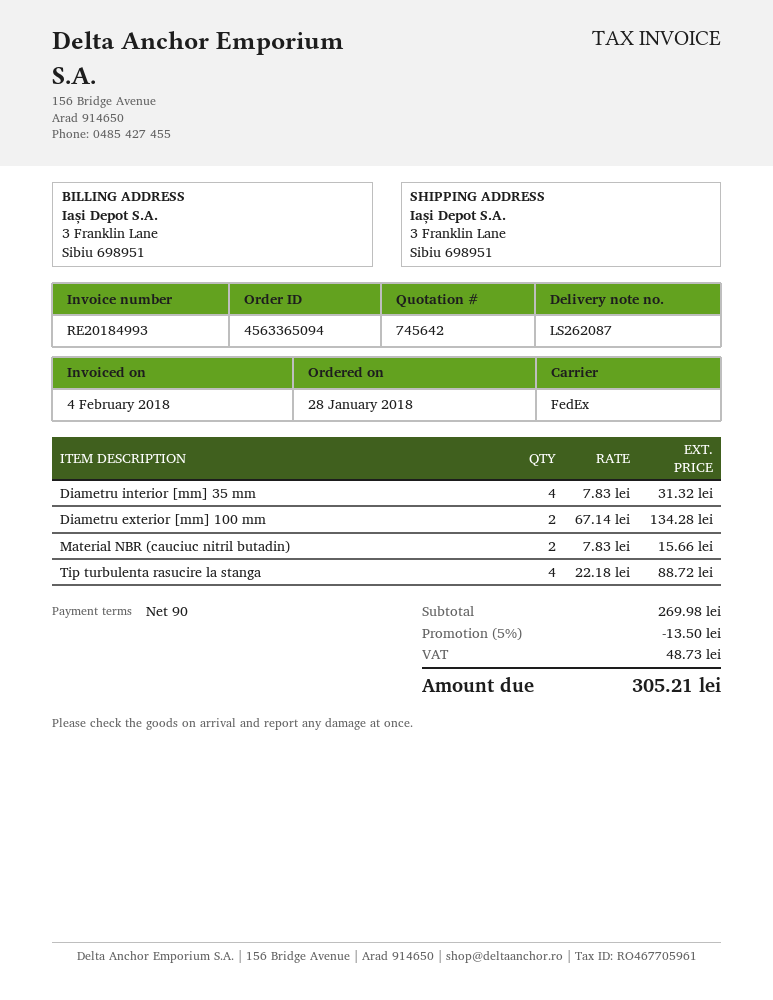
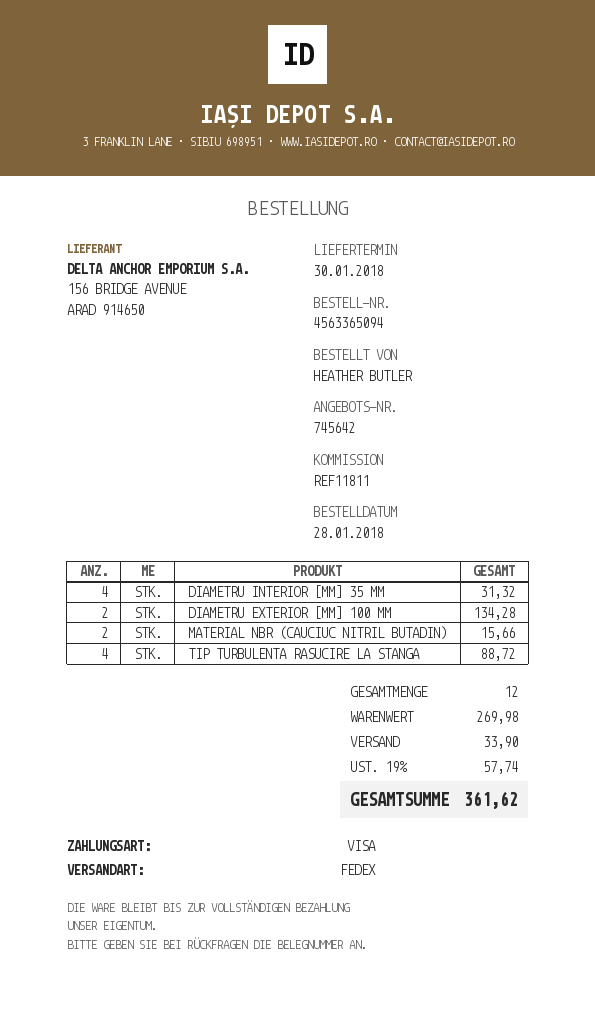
discount: 5% = 13.50 -> none
shipping: none -> 33.90
tax: 48.73 -> 57.74
total: 305.21 -> 361.62

